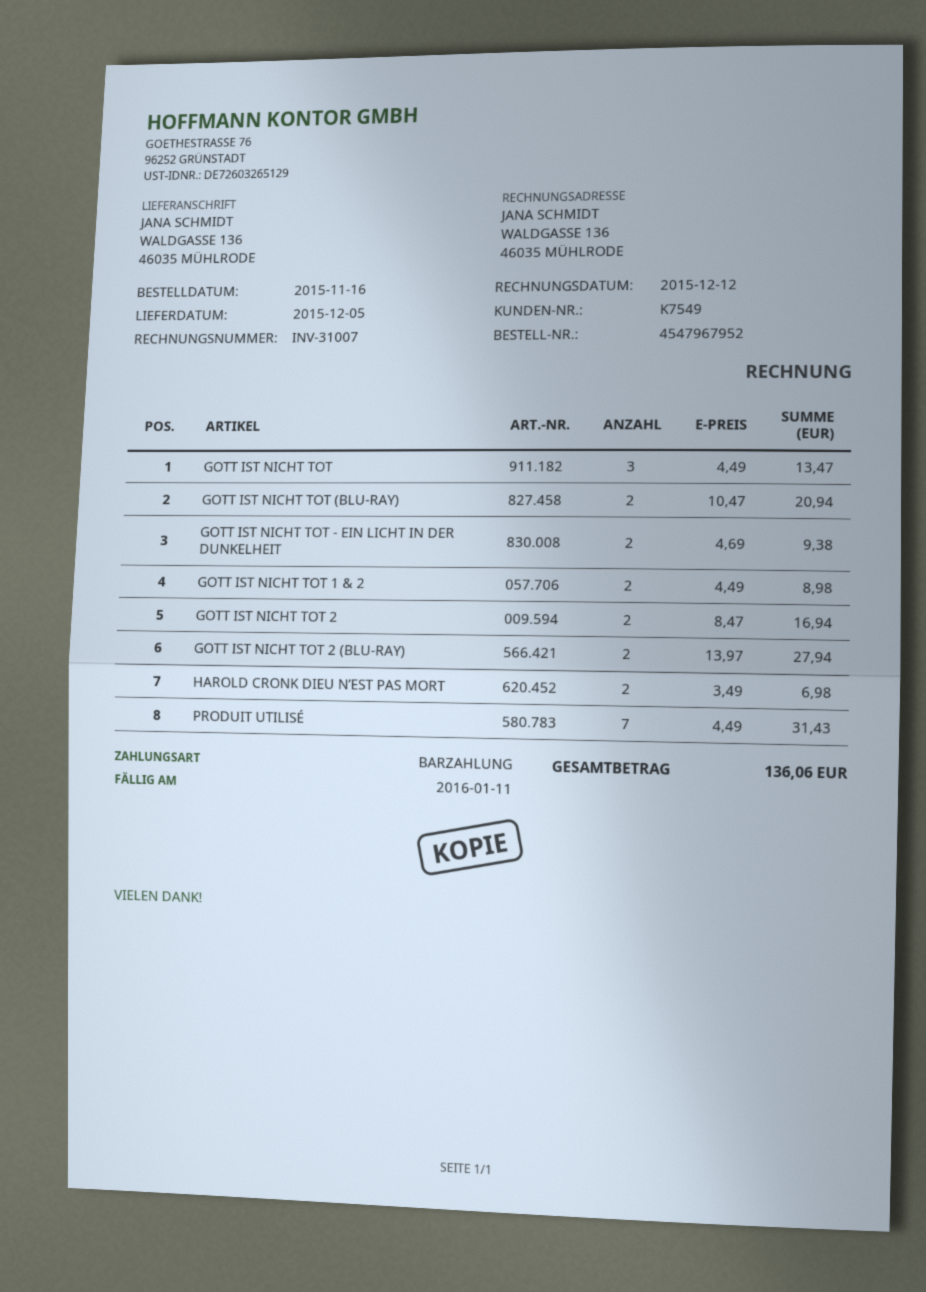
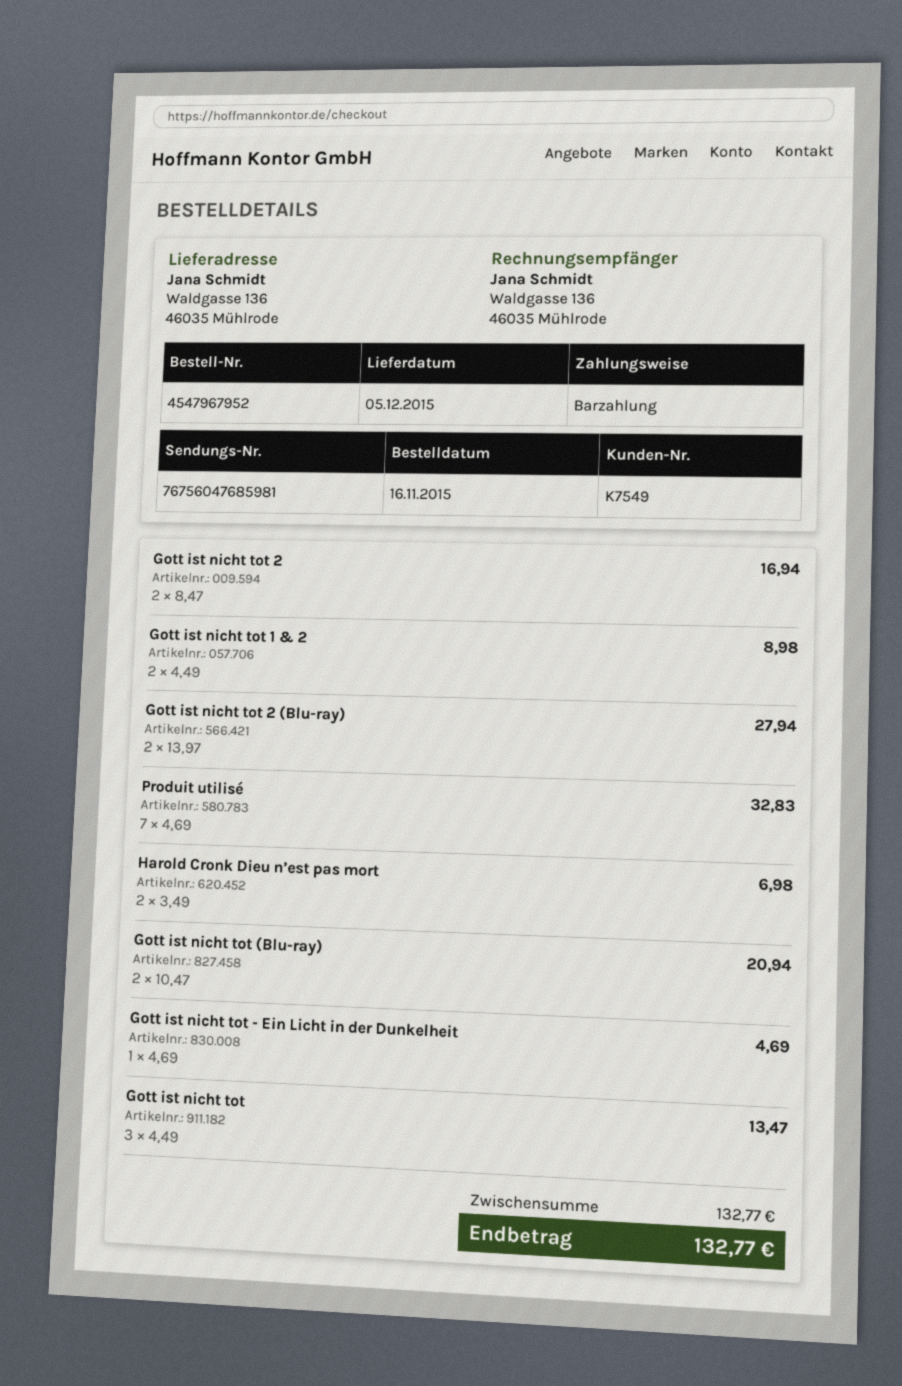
GOTT IST NICHT TOT - EIN LICHT IN DER DUNKELHEIT: 2 x 4.69 = 9.38 -> 1 x 4.69 = 4.69
PRODUIT UTILISÉ: 7 x 4.49 = 31.43 -> 7 x 4.69 = 32.83
total: 136.06 -> 132.77

